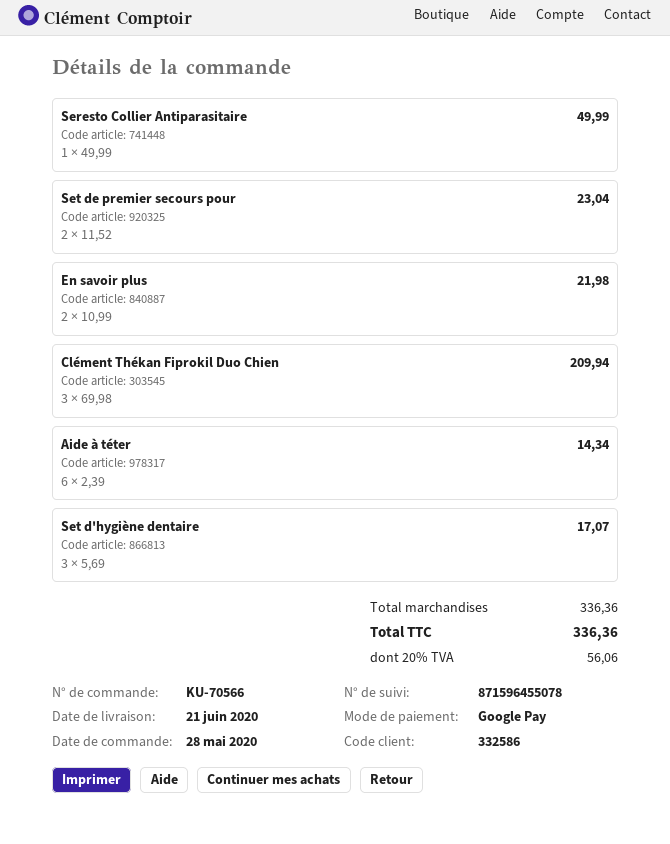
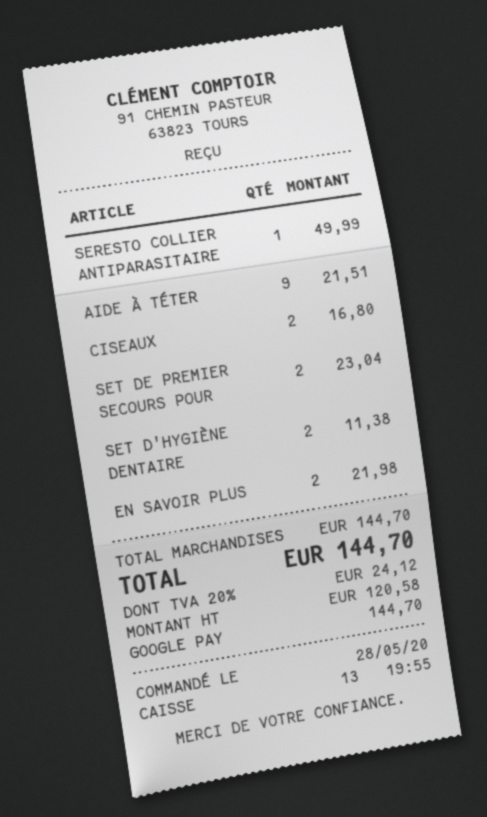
Clément Thékan Fiprokil Duo Chien: 3 for 209.94 -> none
Aide à téter: 6 for 14.34 -> 9 for 21.51
Set d'hygiène dentaire: 3 for 17.07 -> 2 for 11.38
CISEAUX: none -> 2 for 16.80
subtotal: 336.36 -> 144.70
tax: 20% = 56.06 -> 20% = 24.12
total: 336.36 -> 144.70

